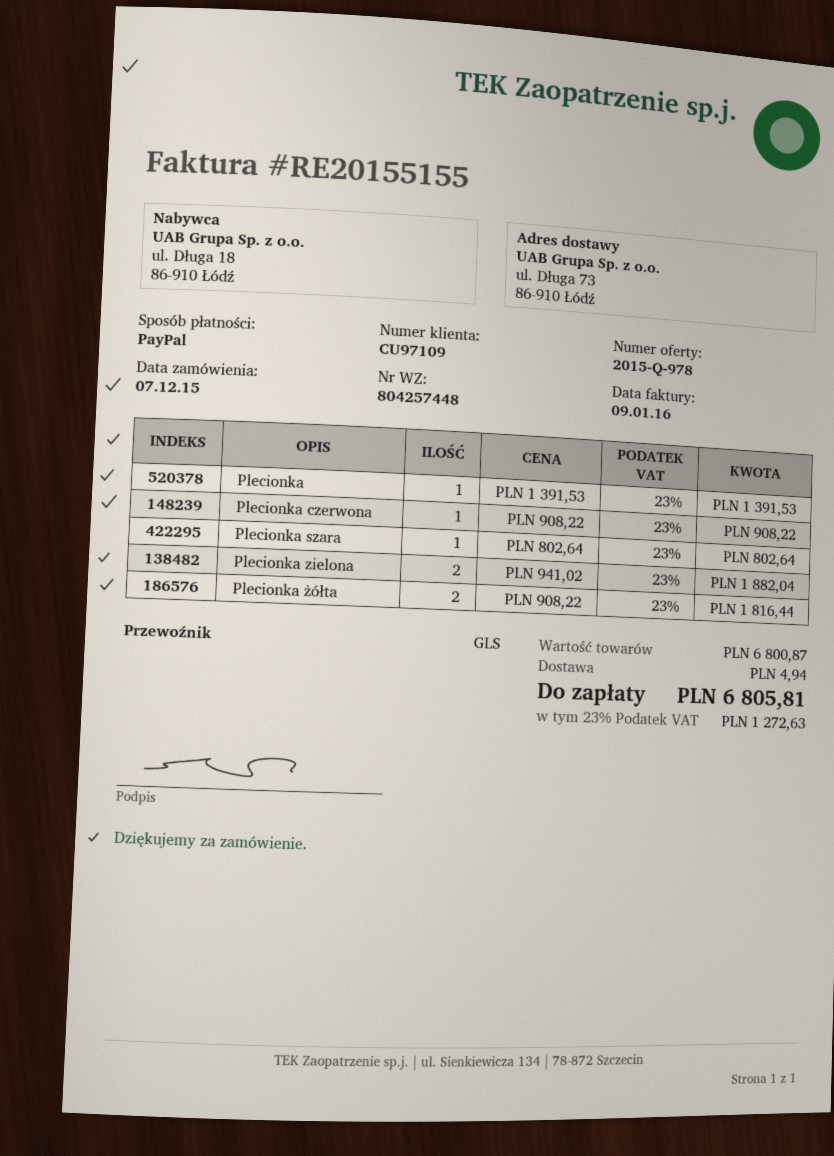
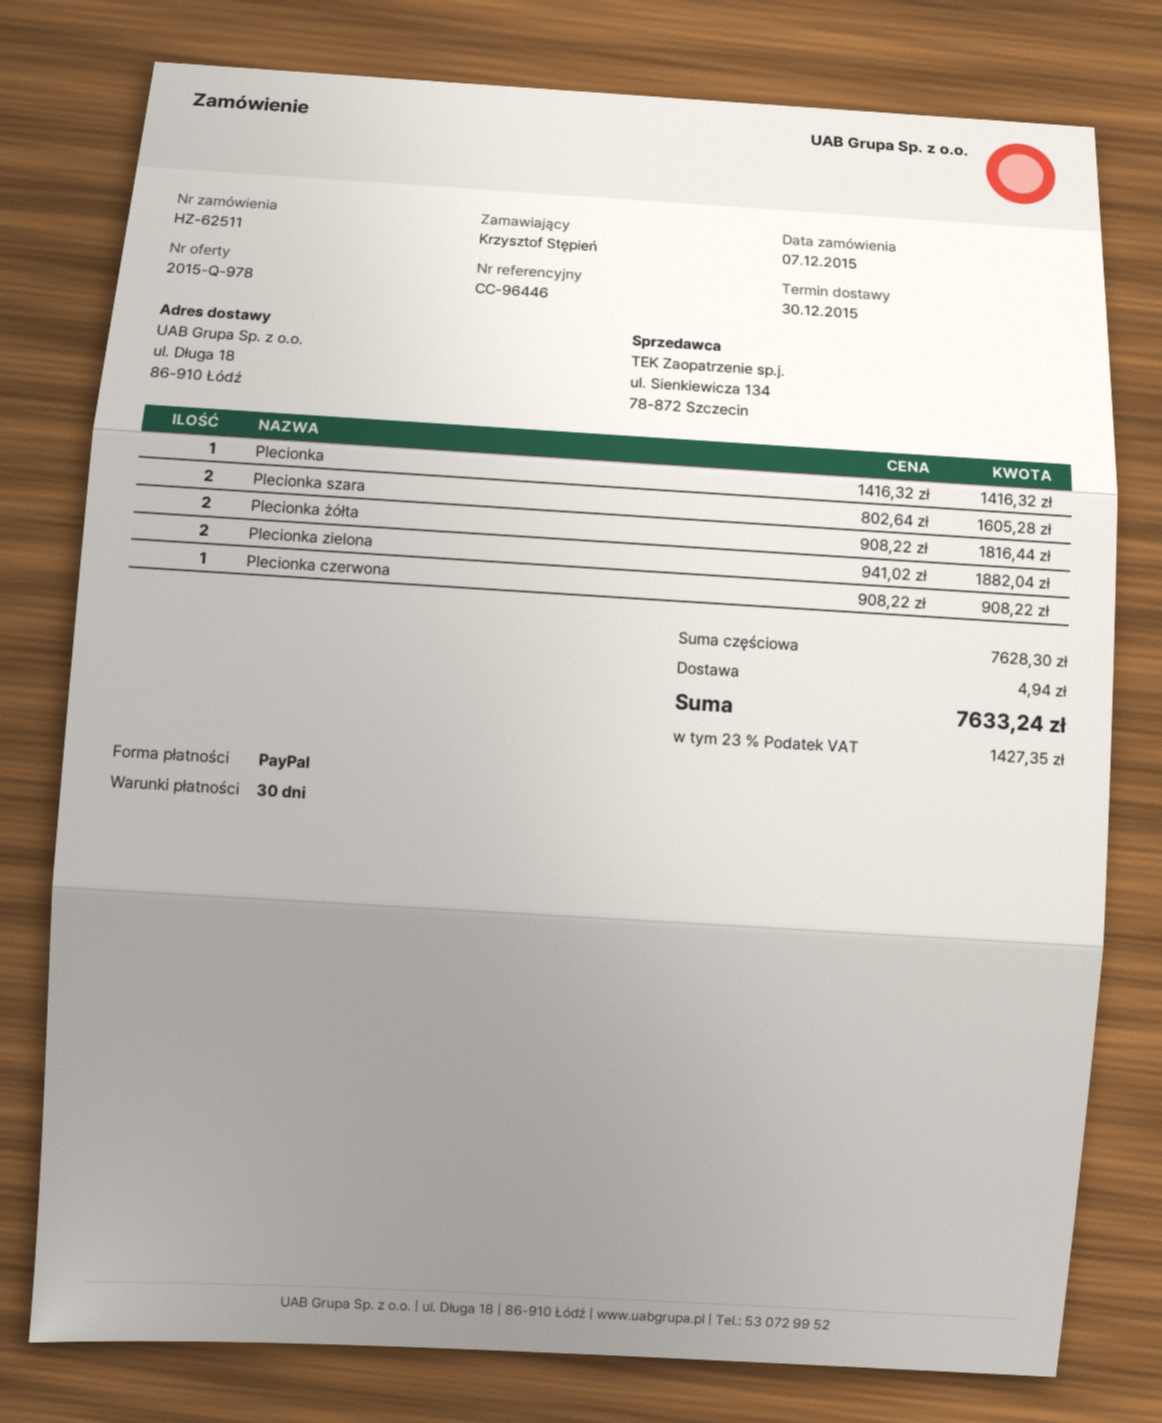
ship to: ul. Długa 73, 86-910 Łódź -> ul. Długa 18, 86-910 Łódź
Plecionka: 1 x 1391.53 = 1391.53 -> 1 x 1416.32 = 1416.32
Plecionka szara: 1 x 802.64 = 802.64 -> 2 x 802.64 = 1605.28
subtotal: 6800.87 -> 7628.30
tax: 23% = 1272.63 -> 23% = 1427.35
total: 6805.81 -> 7633.24

